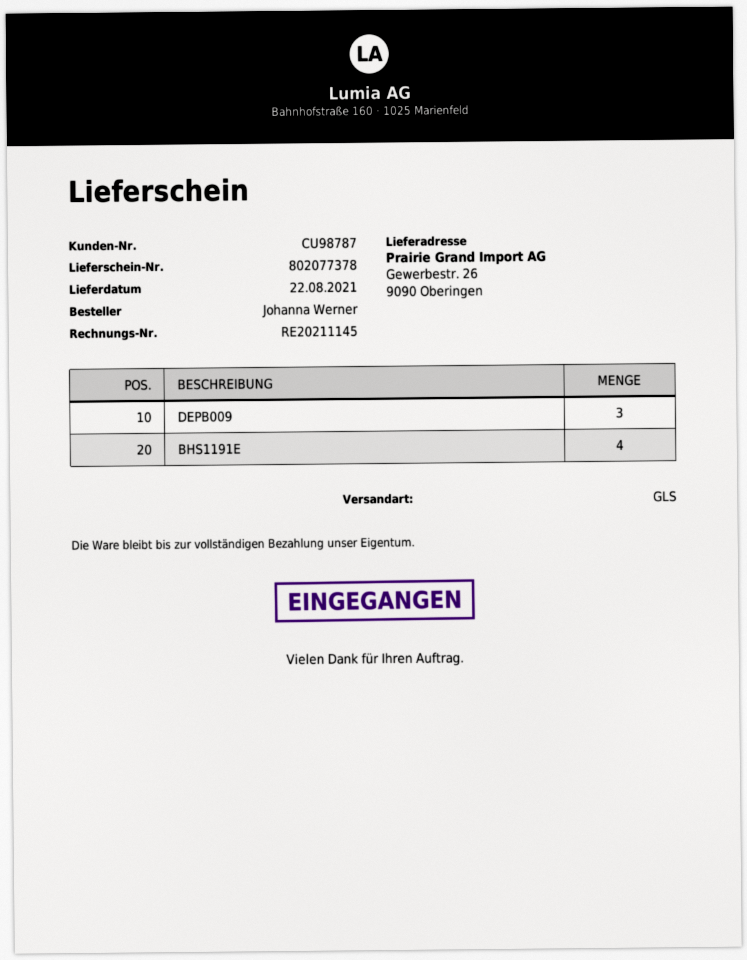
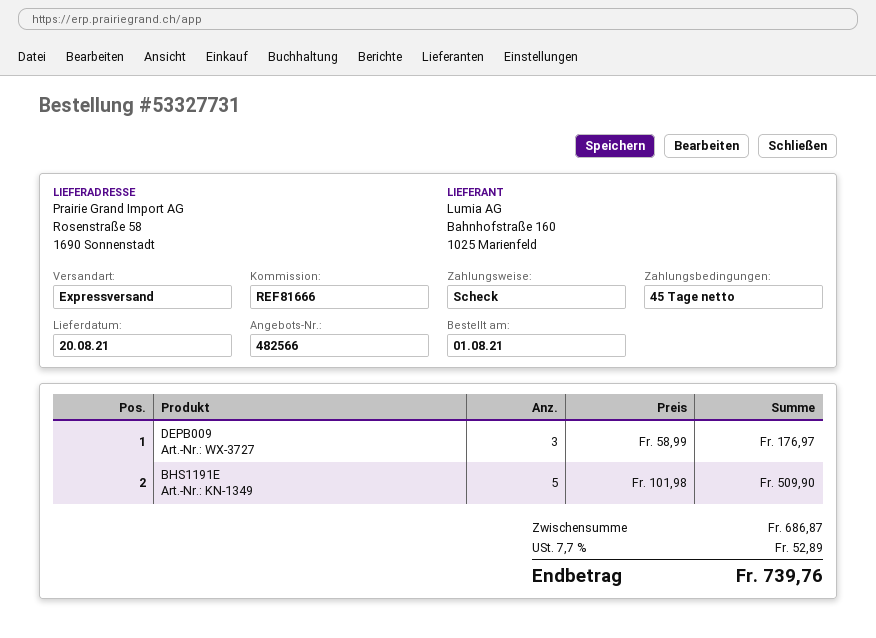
delivery date: 2021-08-22 -> 2021-08-20
shipping method: GLS -> express
ship to: Gewerbestr. 26, 9090 Oberingen -> Rosenstraße 58, 1690 Sonnenstadt
BHS1191E: 4 -> 5

